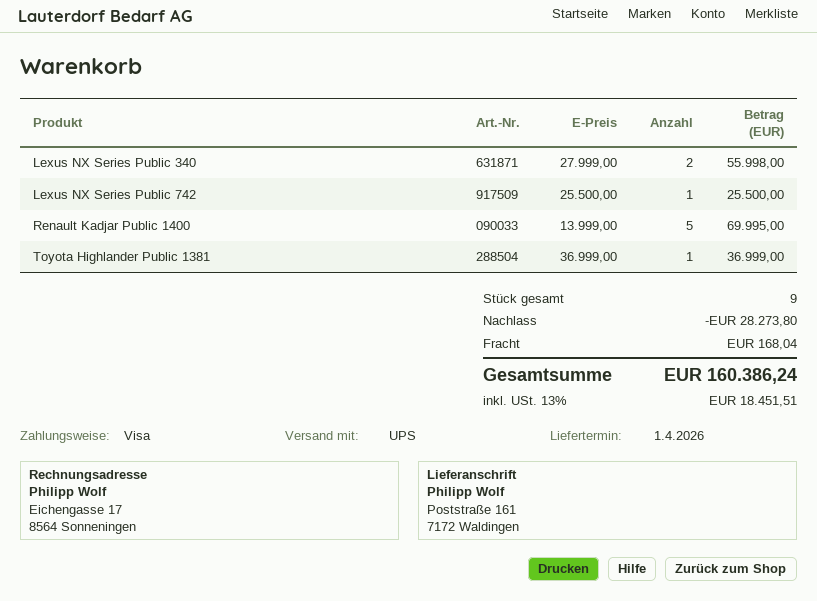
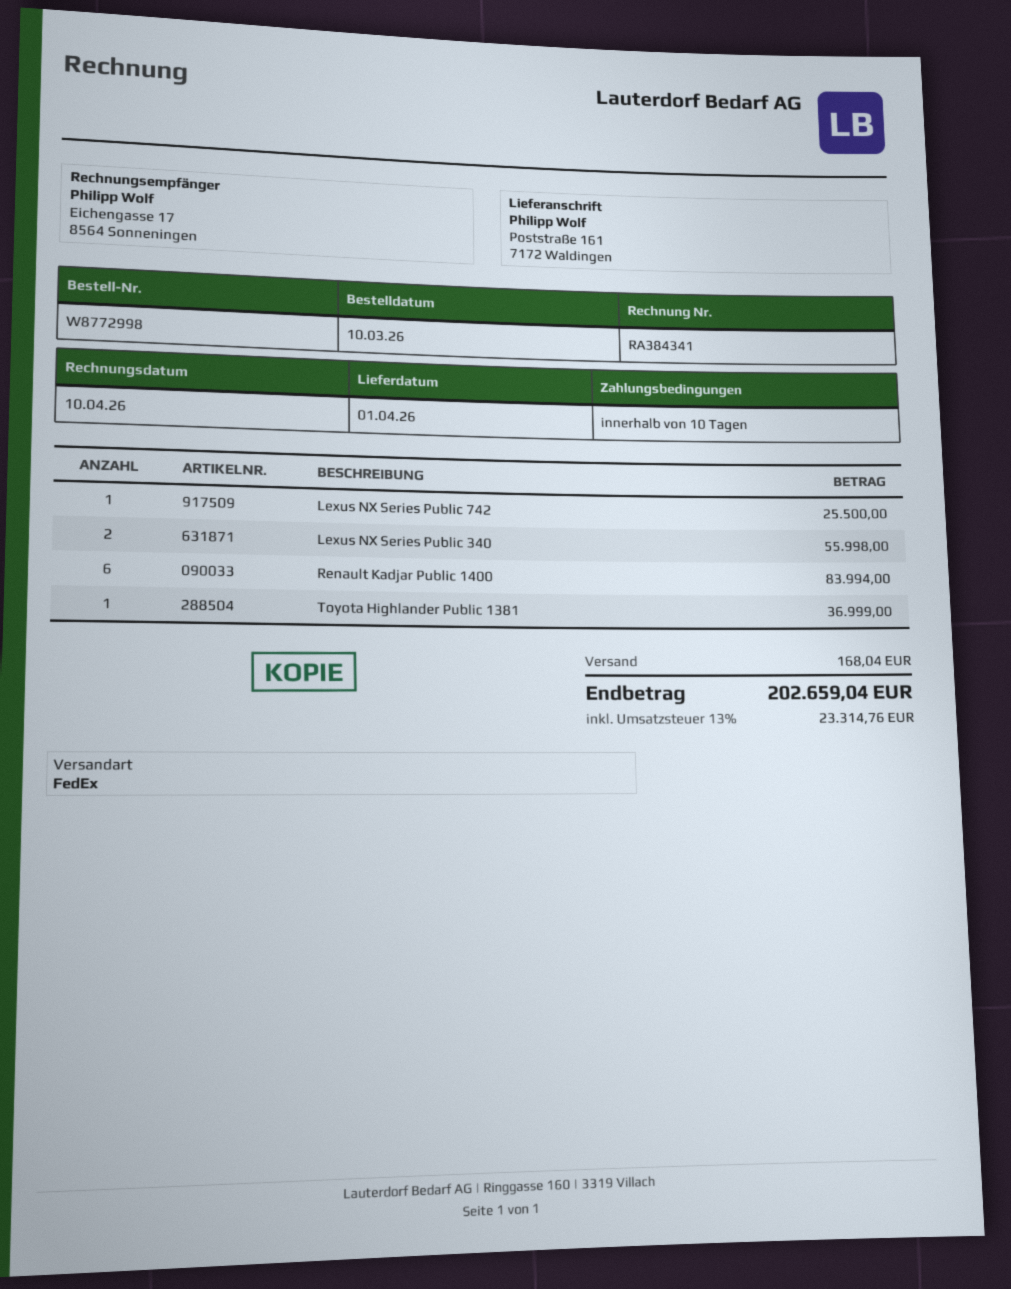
shipping method: UPS -> FedEx
Renault Kadjar Public 1400: 5 for 69995.00 -> 6 for 83994.00
discount: 28273.80 -> none
tax: 13% = 18451.51 -> 13% = 23314.76
total: 160386.24 -> 202659.04

